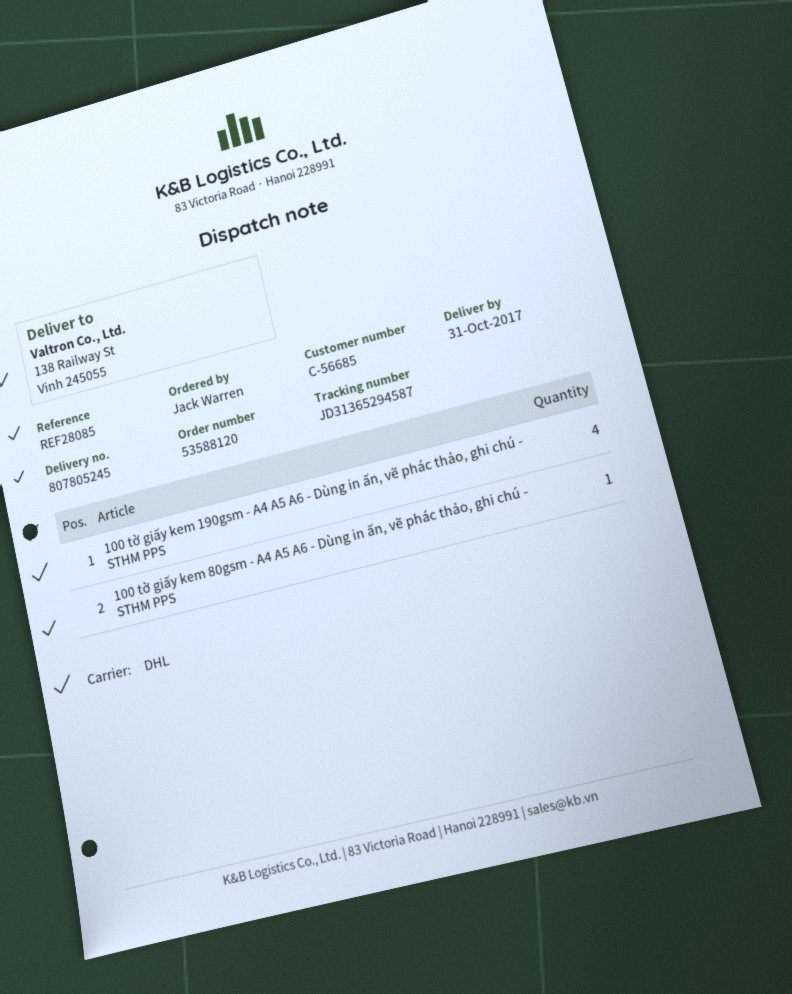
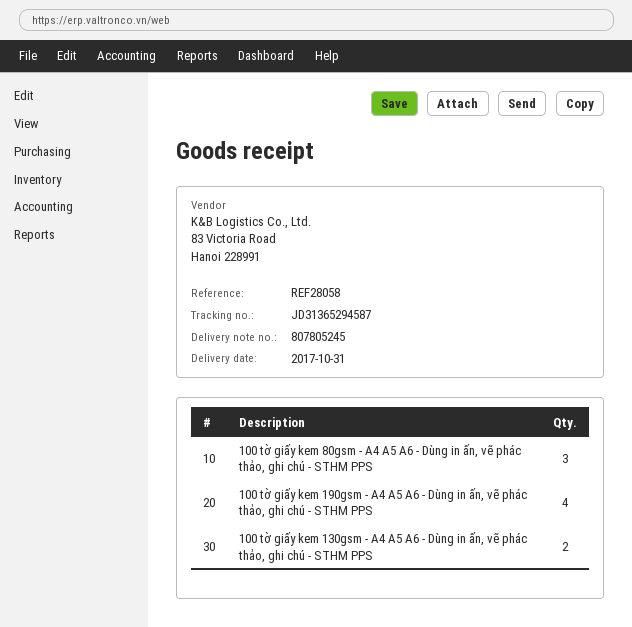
reference: REF28085 -> REF28058
100 tờ giấy kem 80gsm - A4 A5 A6 - Dùng in ấn, vẽ phác thảo, ghi chú - STHM PPS: 1 -> 3
100 tờ giấy kem 130gsm - A4 A5 A6 - Dùng in ấn, vẽ phác thảo, ghi chú - STHM PPS: none -> 2

